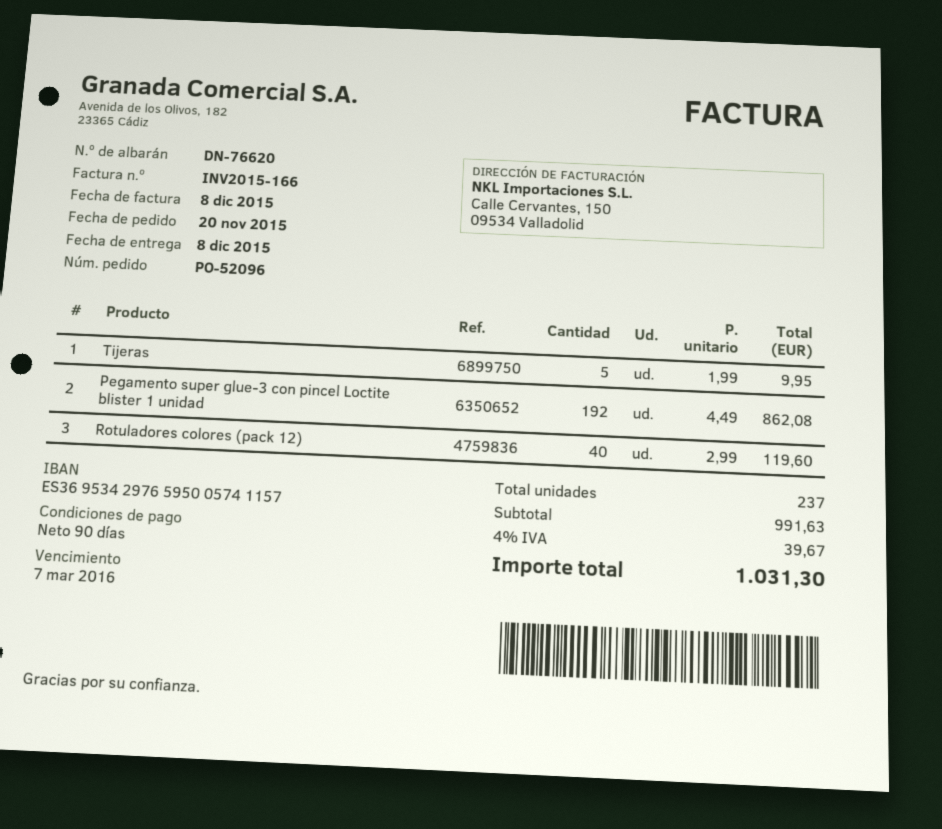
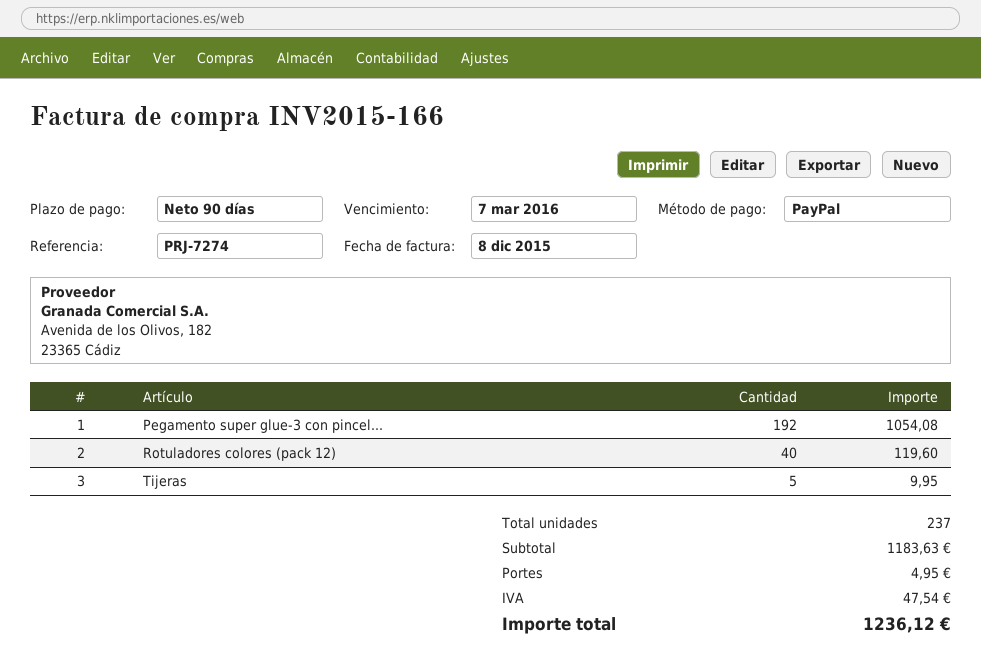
Pegamento super glue-3 con pincel Loctite blister 1 unidad: 192 for 862.08 -> 192 for 1054.08
subtotal: 991.63 -> 1183.63
shipping: none -> 4.95
tax: 39.67 -> 47.54
total: 1031.30 -> 1236.12

